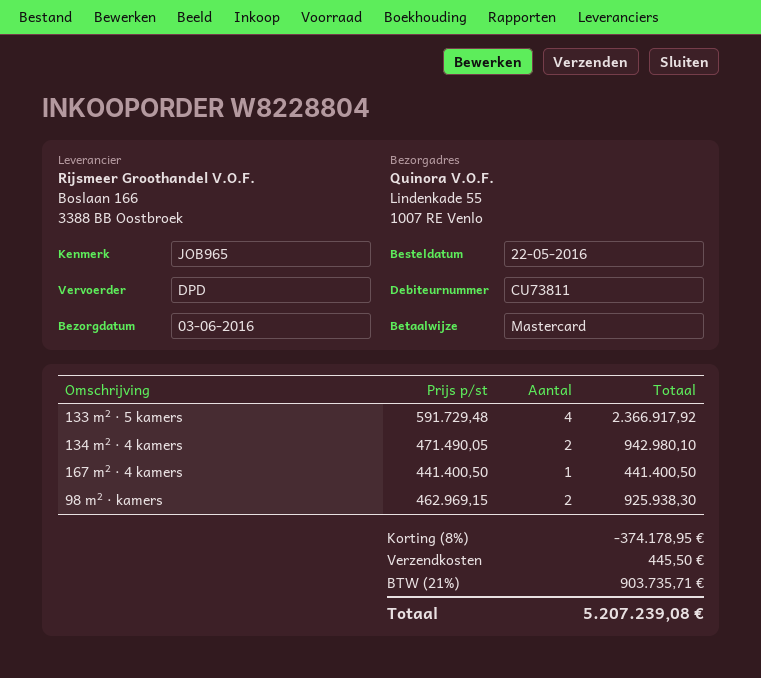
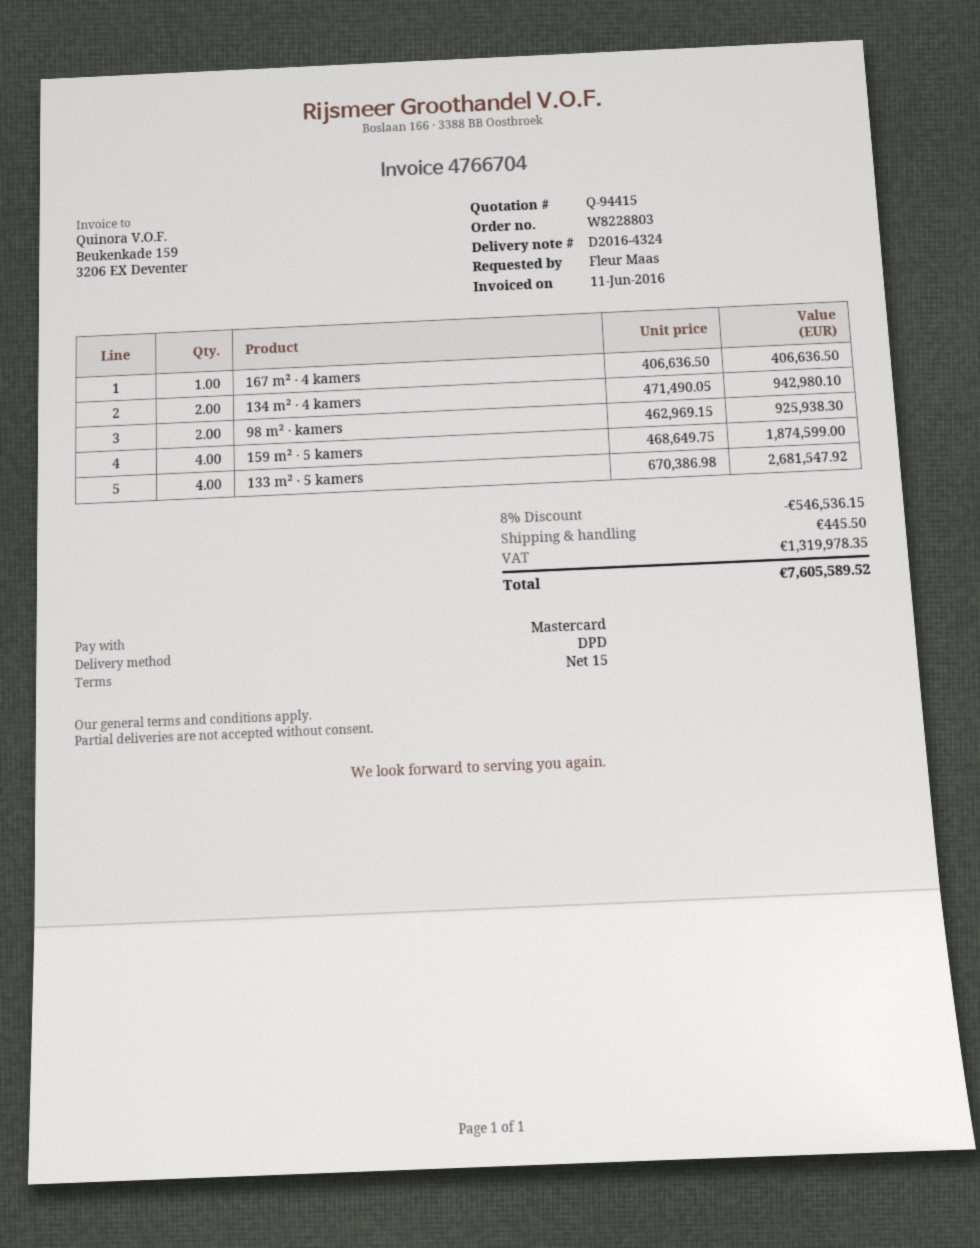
order number: W8228804 -> W8228803
133 m² · 5 kamers: 4 x 591729.48 = 2366917.92 -> 4 x 670386.98 = 2681547.92
167 m² · 4 kamers: 1 x 441400.50 = 441400.50 -> 1 x 406636.50 = 406636.50
159 m² · 5 kamers: none -> 4 x 468649.75 = 1874599.00
discount: 8% = 374178.95 -> 8% = 546536.15
tax: 903735.71 -> 1319978.35
total: 5207239.08 -> 7605589.52

